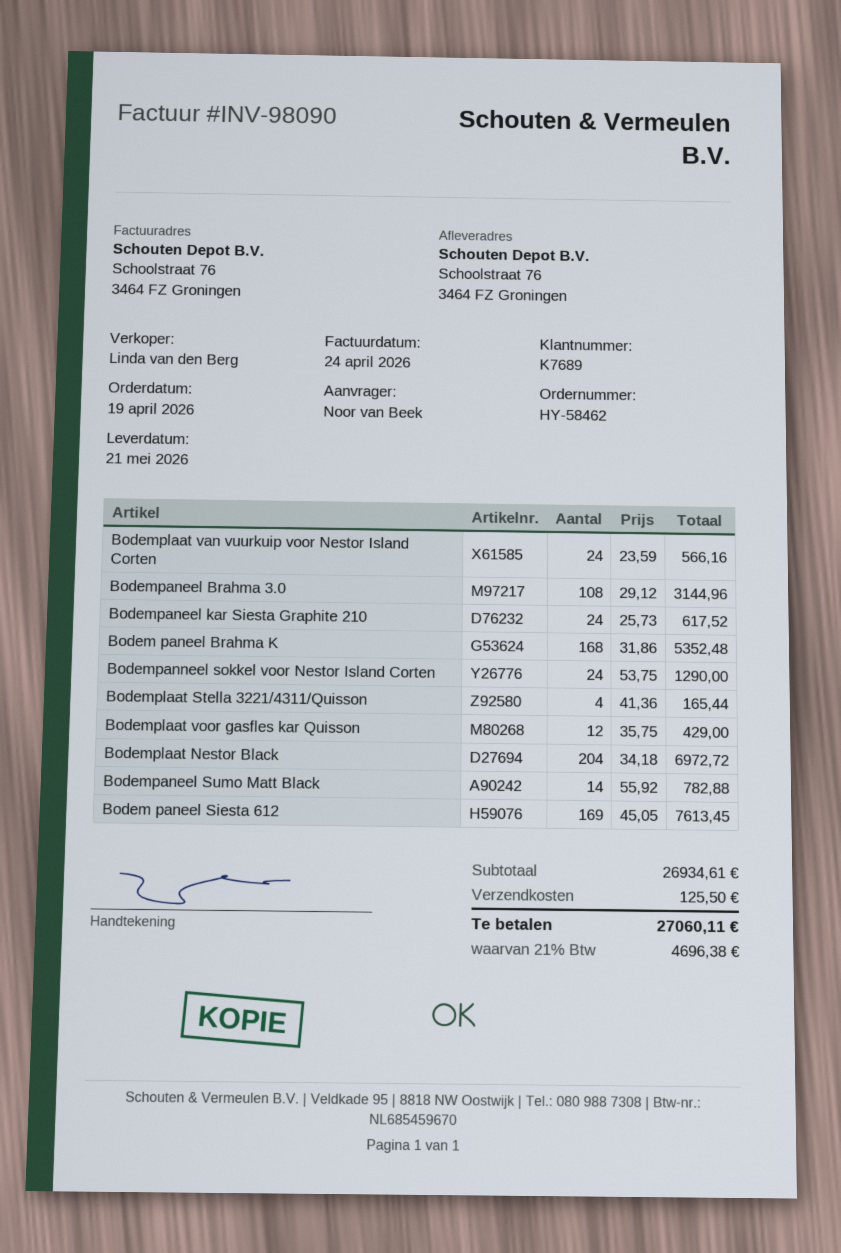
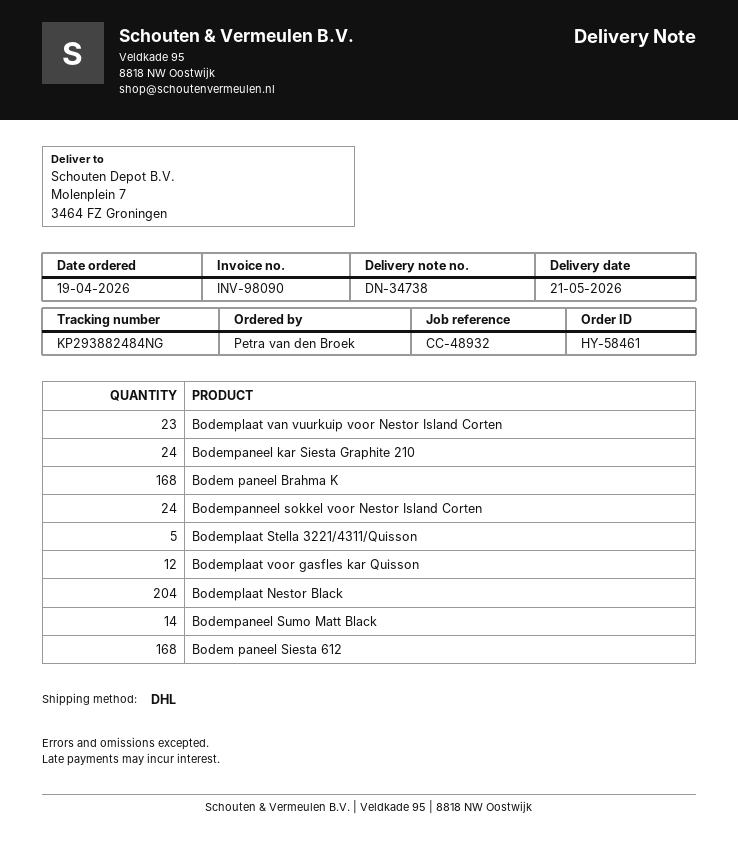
order number: HY-58462 -> HY-58461
ordered by: Noor van Beek -> Petra van den Broek
ship to: Schoolstraat 76, 3464 FZ Groningen -> Molenplein 7, 3464 FZ Groningen
Bodemplaat van vuurkuip voor Nestor Island Corten: 24 -> 23
Bodempaneel Brahma 3.0: 108 -> none
Bodemplaat Stella 3221/4311/Quisson: 4 -> 5
Bodem paneel Siesta 612: 169 -> 168

